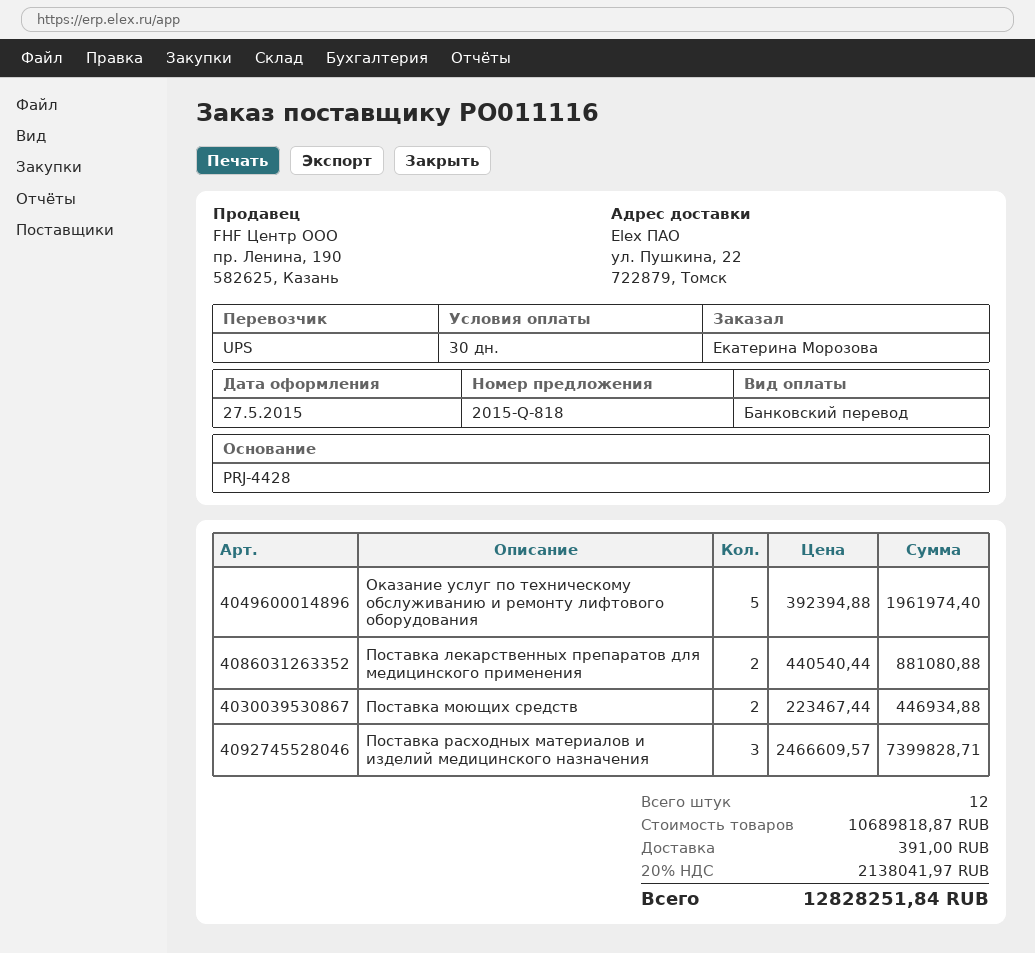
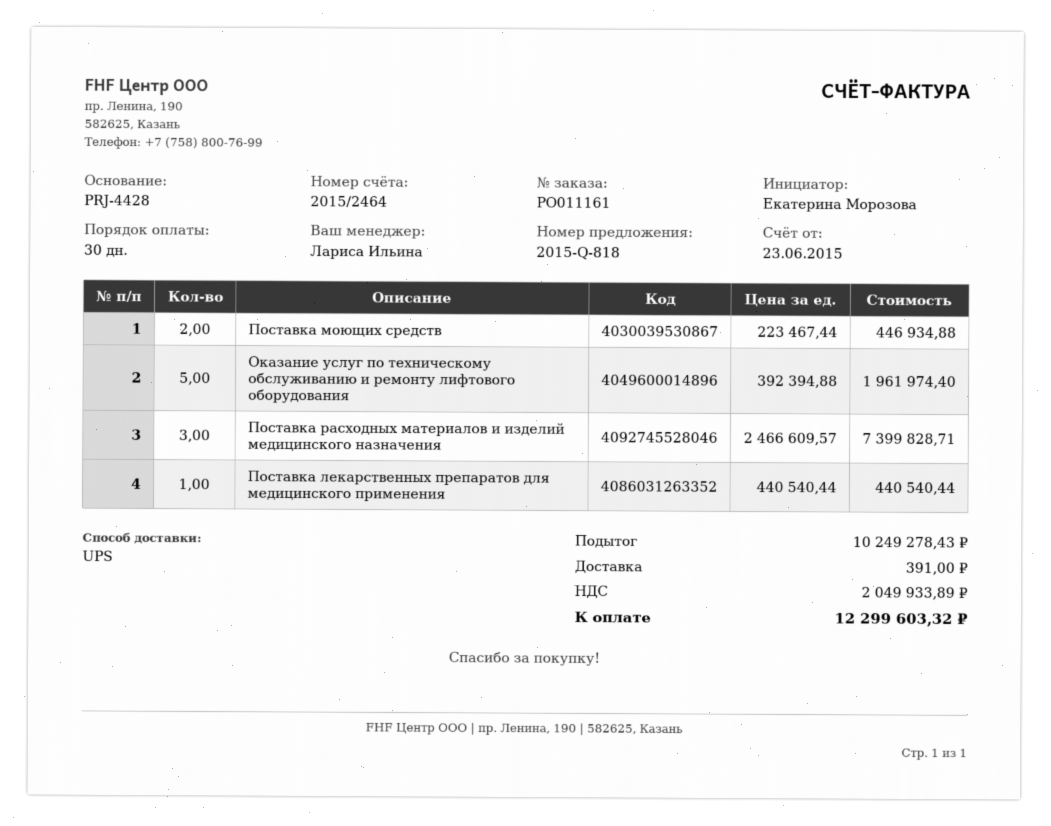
order number: PO011116 -> PO011161
Поставка лекарственных препаратов для медицинского применения: 2 x 440540.44 = 881080.88 -> 1 x 440540.44 = 440540.44
subtotal: 10689818.87 -> 10249278.43
tax: 2138041.97 -> 2049933.89
total: 12828251.84 -> 12299603.32

